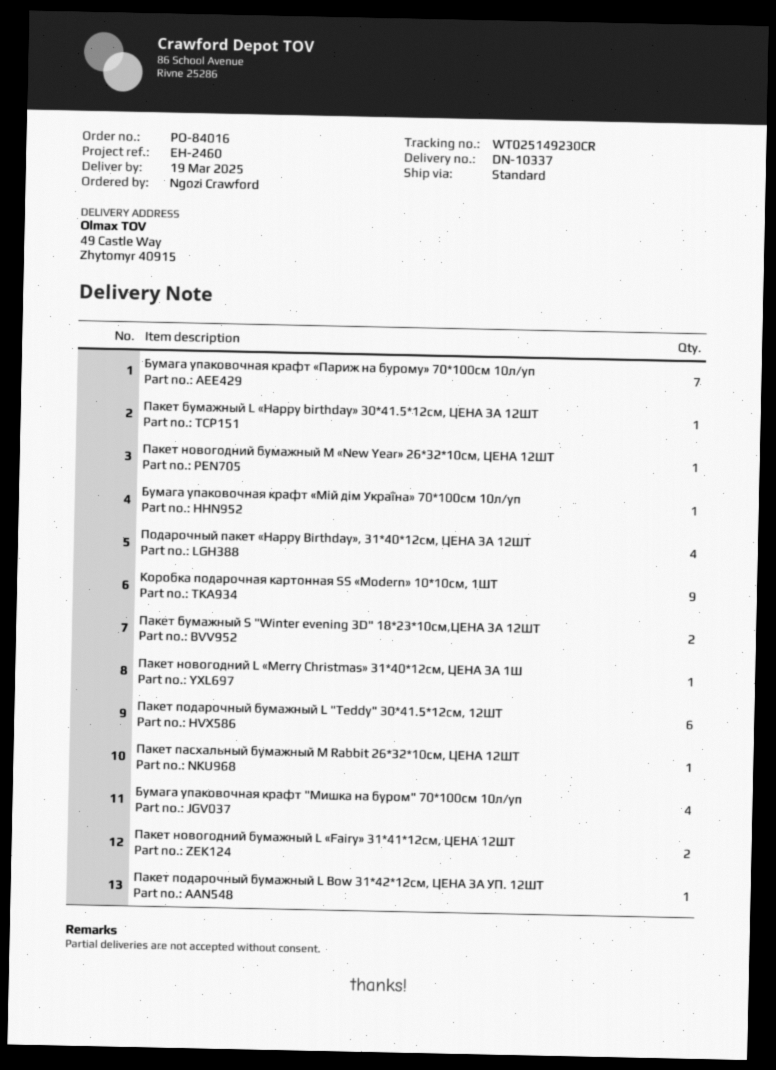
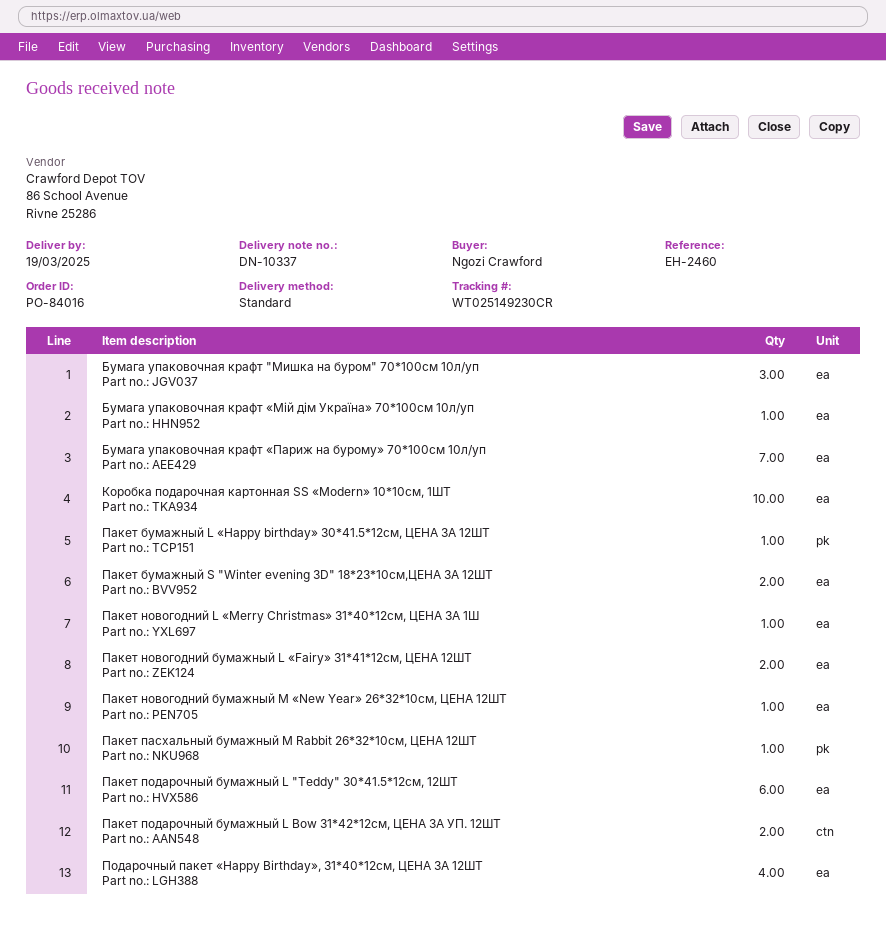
Коробка подарочная картонная SS «Modern» 10*10см, 1ШТ: 9 -> 10
Бумага упаковочная крафт "Мишка на буром" 70*100см 10л/уп: 4 -> 3
Пакет подарочный бумажный L Bow 31*42*12см, ЦЕНА ЗА УП. 12ШТ: 1 -> 2

